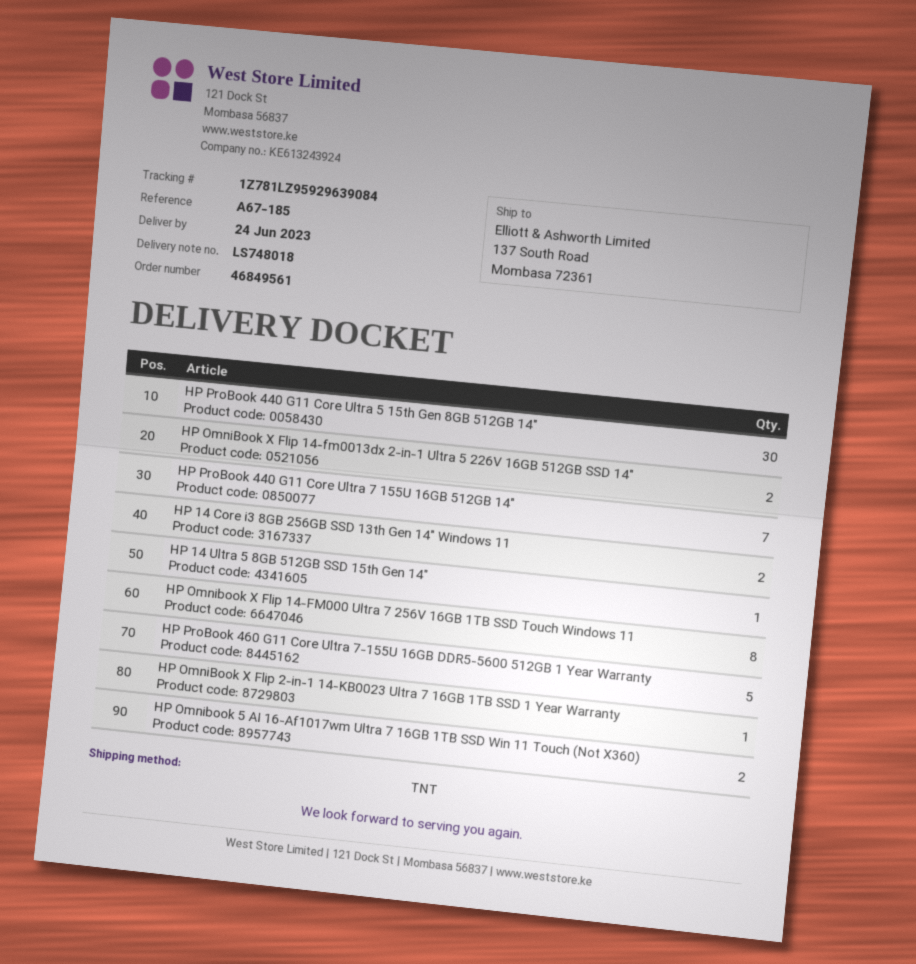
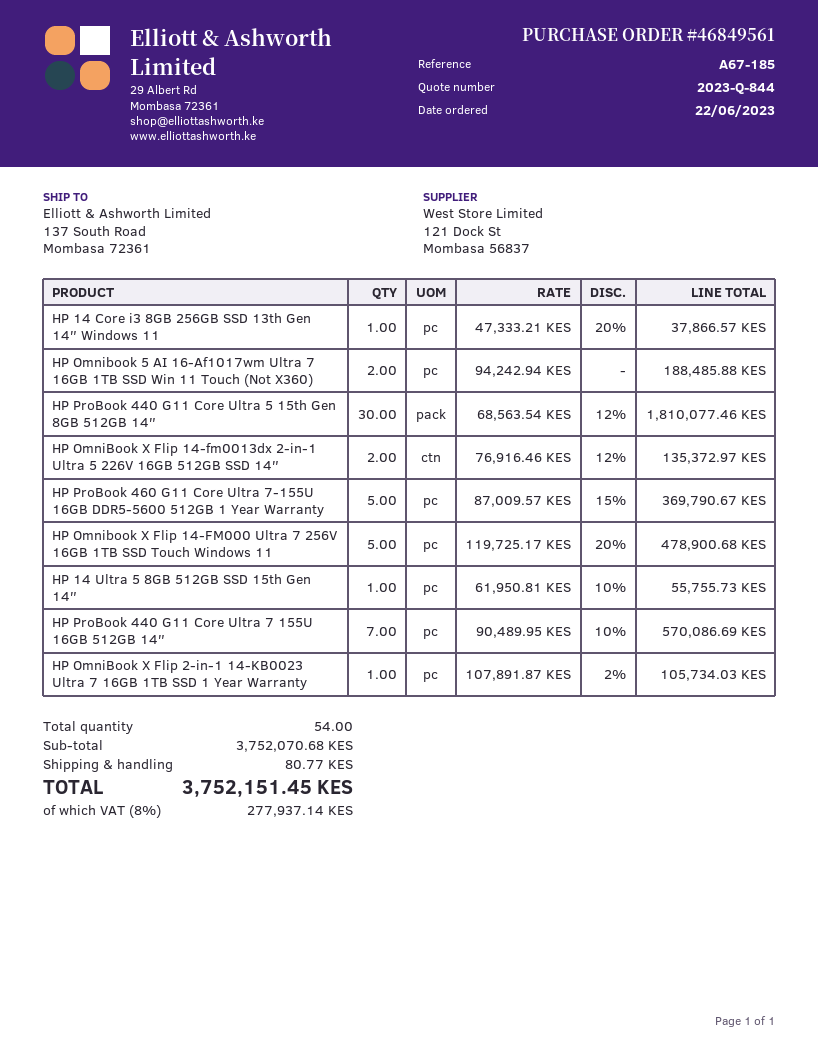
HP 14 Core i3 8GB 256GB SSD 13th Gen 14″ Windows 11: 2 -> 1
HP Omnibook X Flip 14-FM000 Ultra 7 256V 16GB 1TB SSD Touch Windows 11: 8 -> 5

